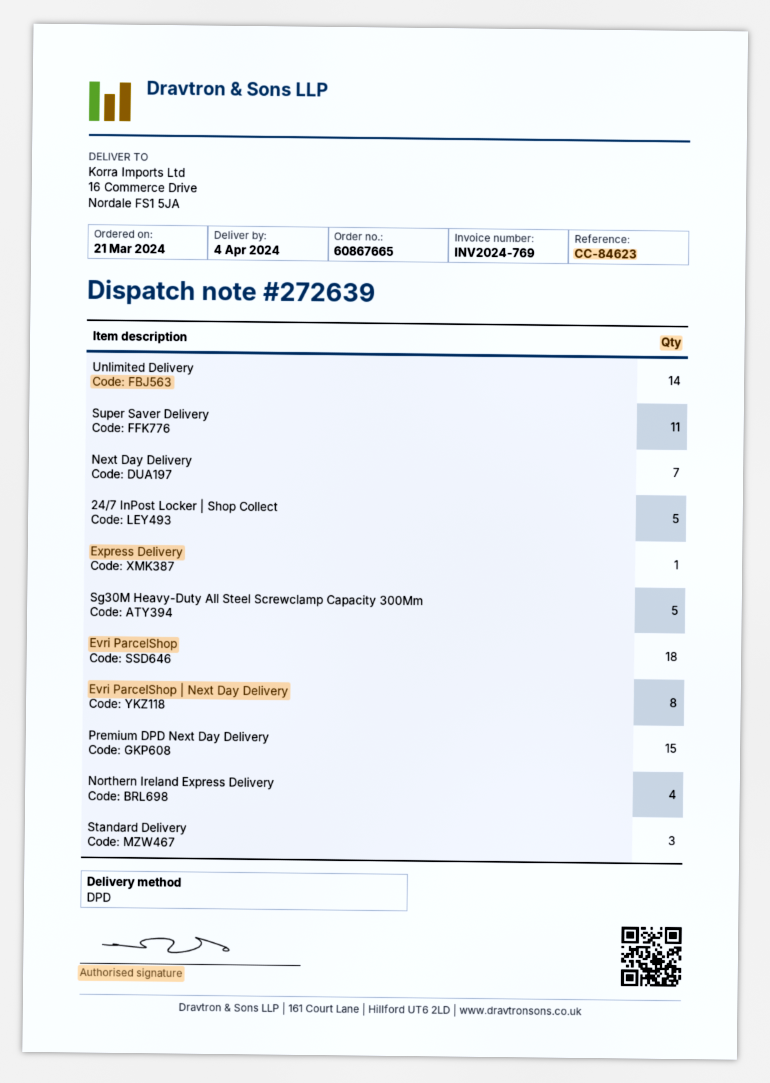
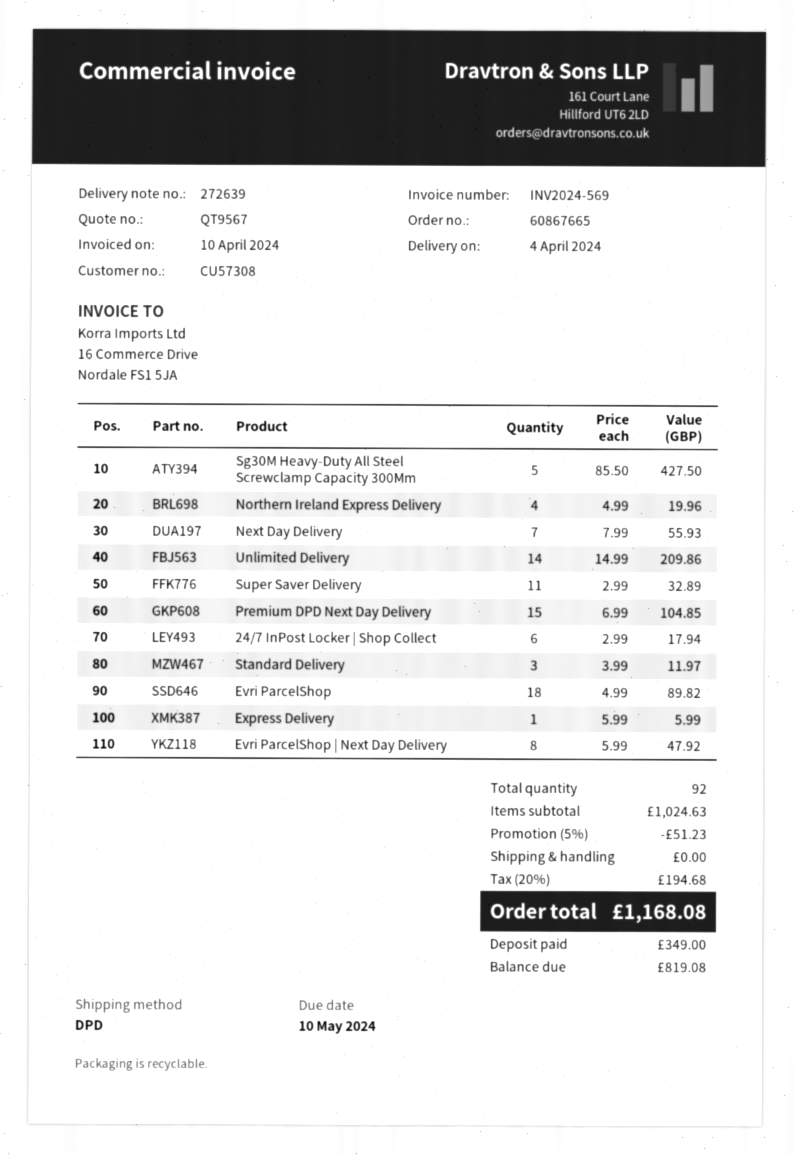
invoice number: INV2024-769 -> INV2024-569
24/7 InPost Locker | Shop Collect: 5 -> 6

